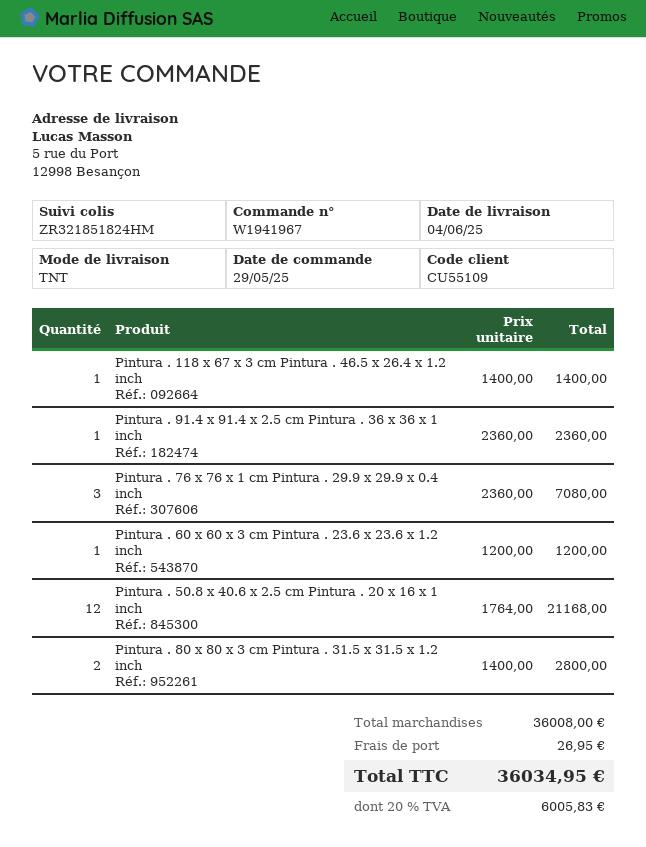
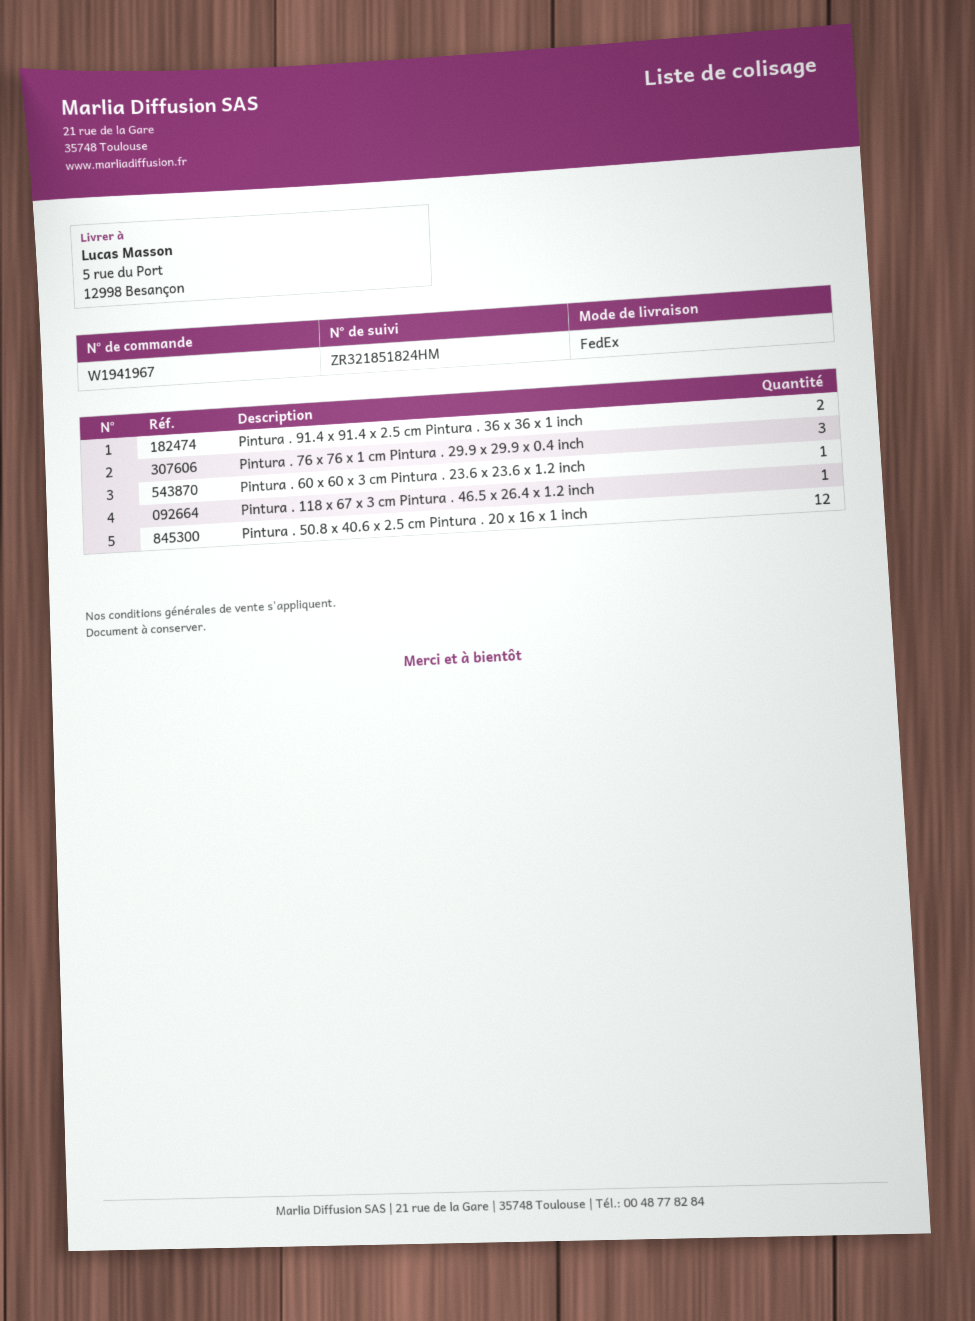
shipping method: TNT -> FedEx
Pintura . 91.4 x 91.4 x 2.5 cm Pintura . 36 x 36 x 1 inch: 1 -> 2
Pintura . 80 x 80 x 3 cm Pintura . 31.5 x 31.5 x 1.2 inch: 2 -> none

